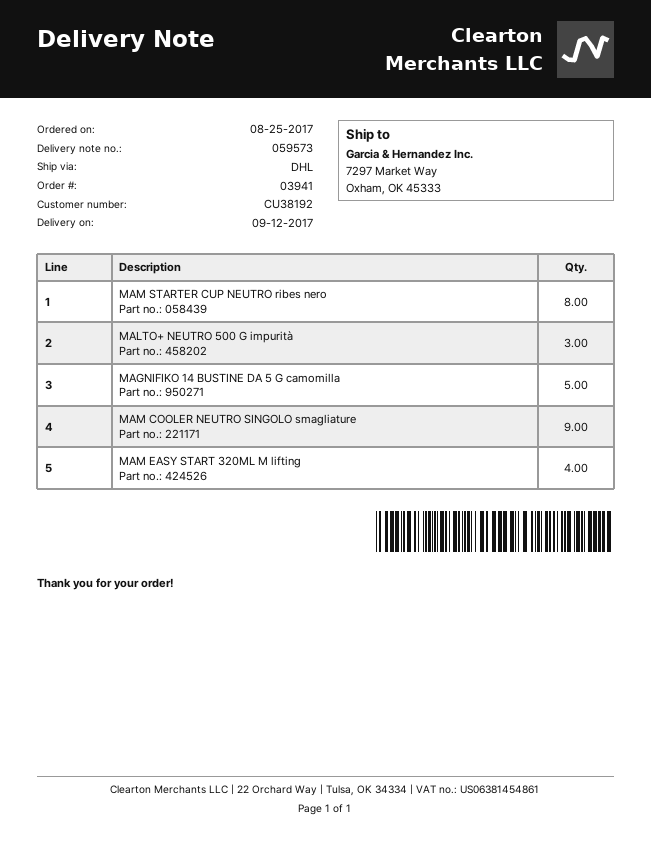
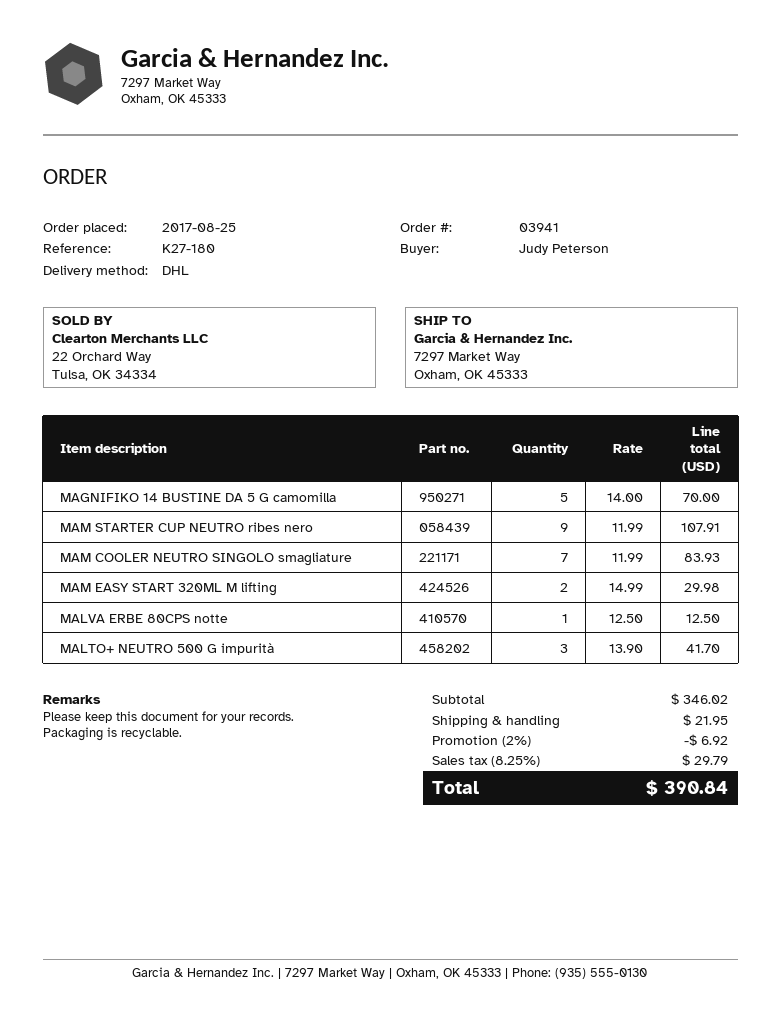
MAM STARTER CUP NEUTRO ribes nero: 8 -> 9
MAM COOLER NEUTRO SINGOLO smagliature: 9 -> 7
MAM EASY START 320ML M lifting: 4 -> 2
MALVA ERBE 80CPS notte: none -> 1

